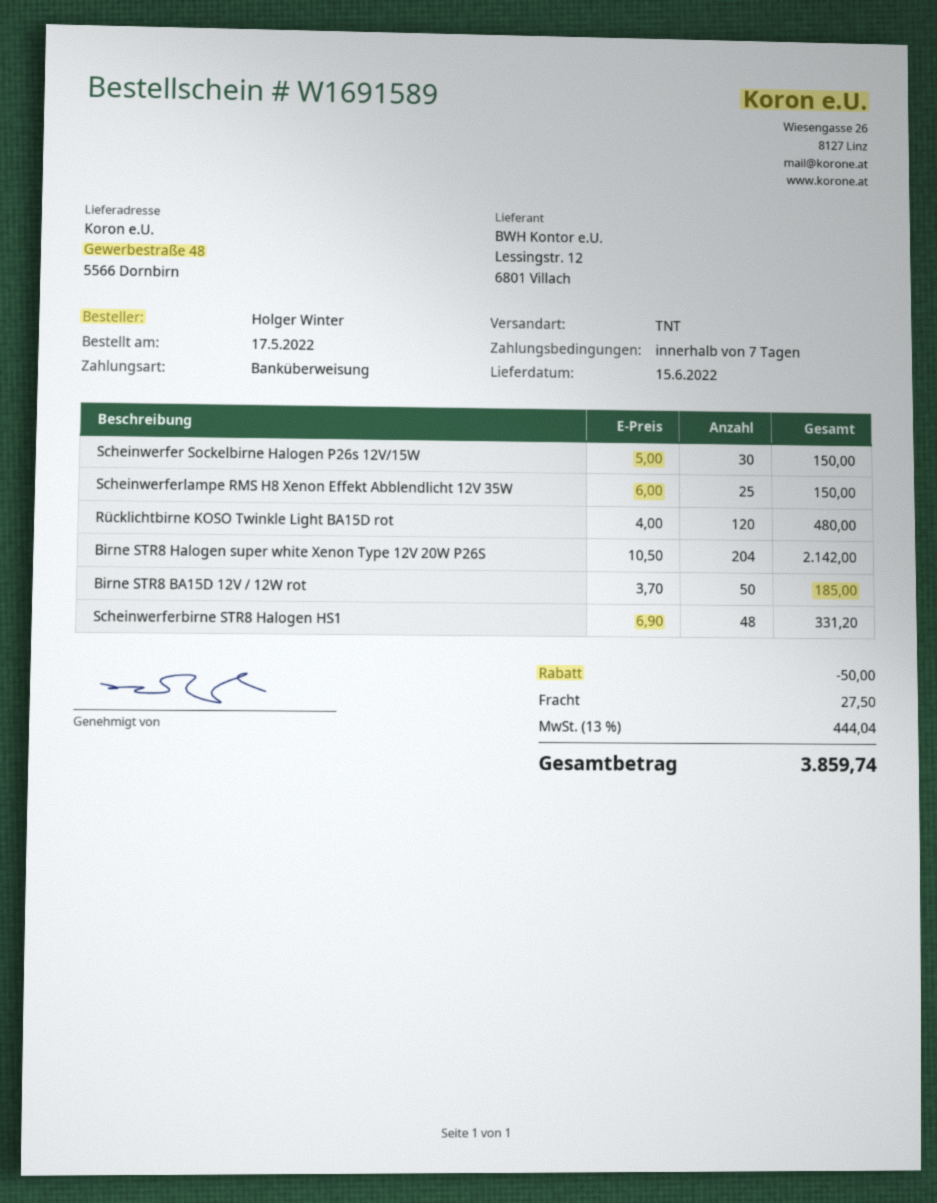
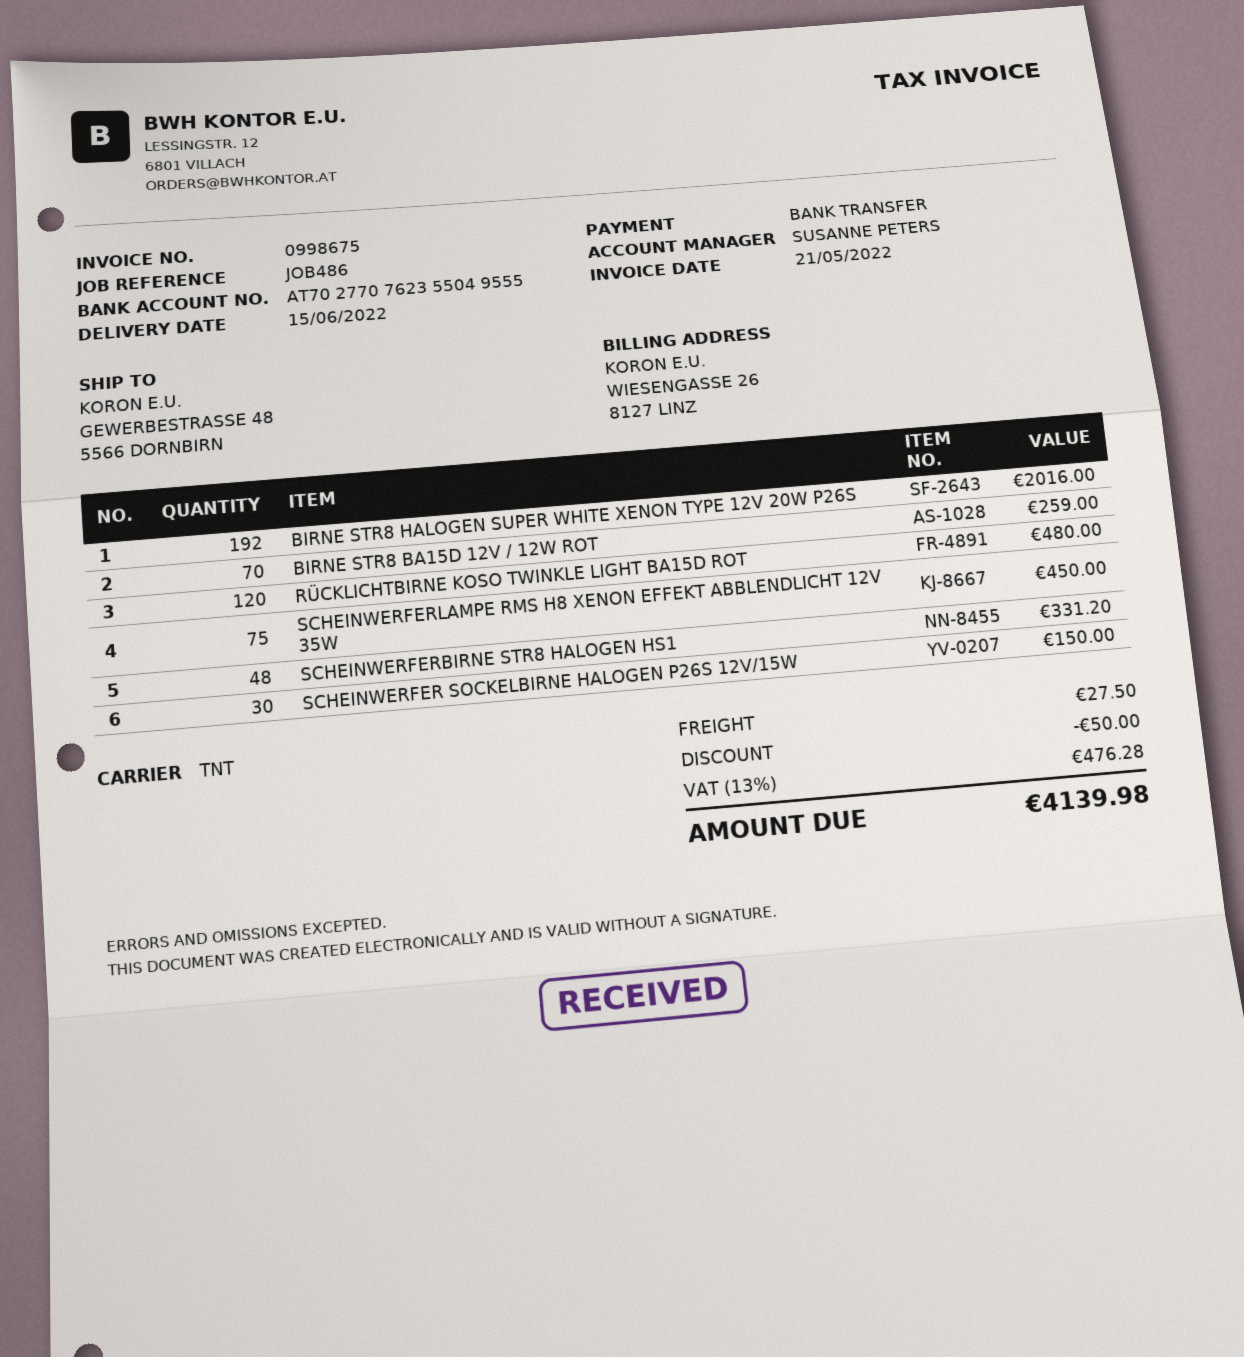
Scheinwerferlampe RMS H8 Xenon Effekt Abblendlicht 12V 35W: 25 for 150.00 -> 75 for 450.00
Birne STR8 Halogen super white Xenon Type 12V 20W P26S: 204 for 2142.00 -> 192 for 2016.00
Birne STR8 BA15D 12V / 12W rot: 50 for 185.00 -> 70 for 259.00
tax: 13% = 444.04 -> 13% = 476.28
total: 3859.74 -> 4139.98

